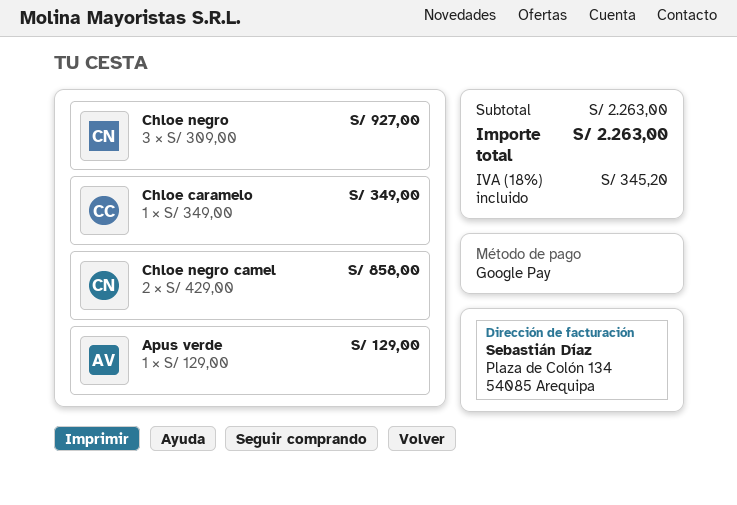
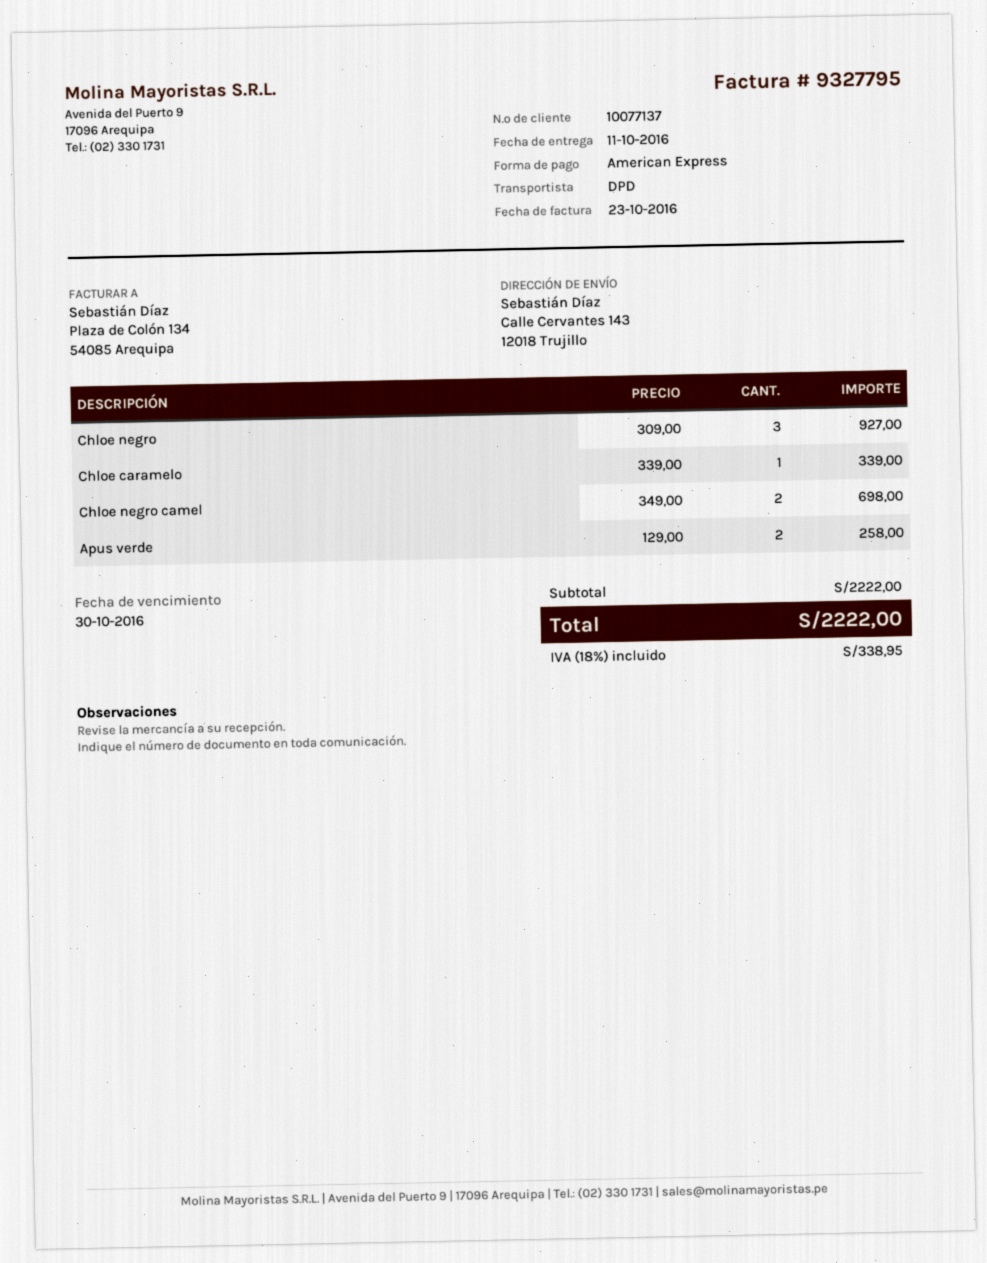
payment method: Google Pay -> American Express
Chloe caramelo: 1 x 349.00 = 349.00 -> 1 x 339.00 = 339.00
Chloe negro camel: 2 x 429.00 = 858.00 -> 2 x 349.00 = 698.00
Apus verde: 1 x 129.00 = 129.00 -> 2 x 129.00 = 258.00
subtotal: 2263.00 -> 2222.00
tax: 18% = 345.20 -> 18% = 338.95
total: 2263.00 -> 2222.00

